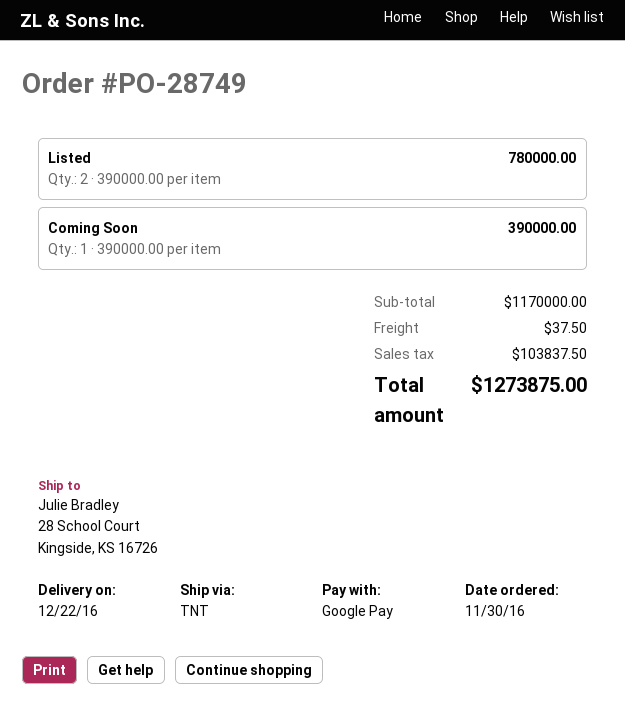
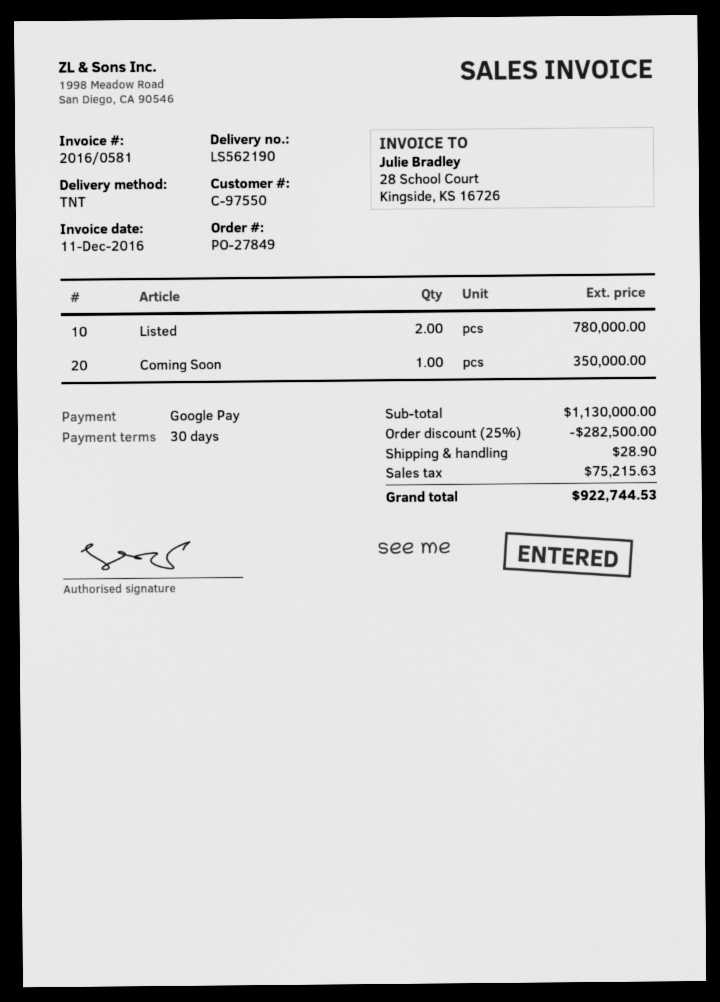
order number: PO-28749 -> PO-27849
Coming Soon: 1 for 390000.00 -> 1 for 350000.00
subtotal: 1170000.00 -> 1130000.00
discount: none -> 25% = 282500.00
shipping: 37.50 -> 28.90
tax: 103837.50 -> 75215.63
total: 1273875.00 -> 922744.53

